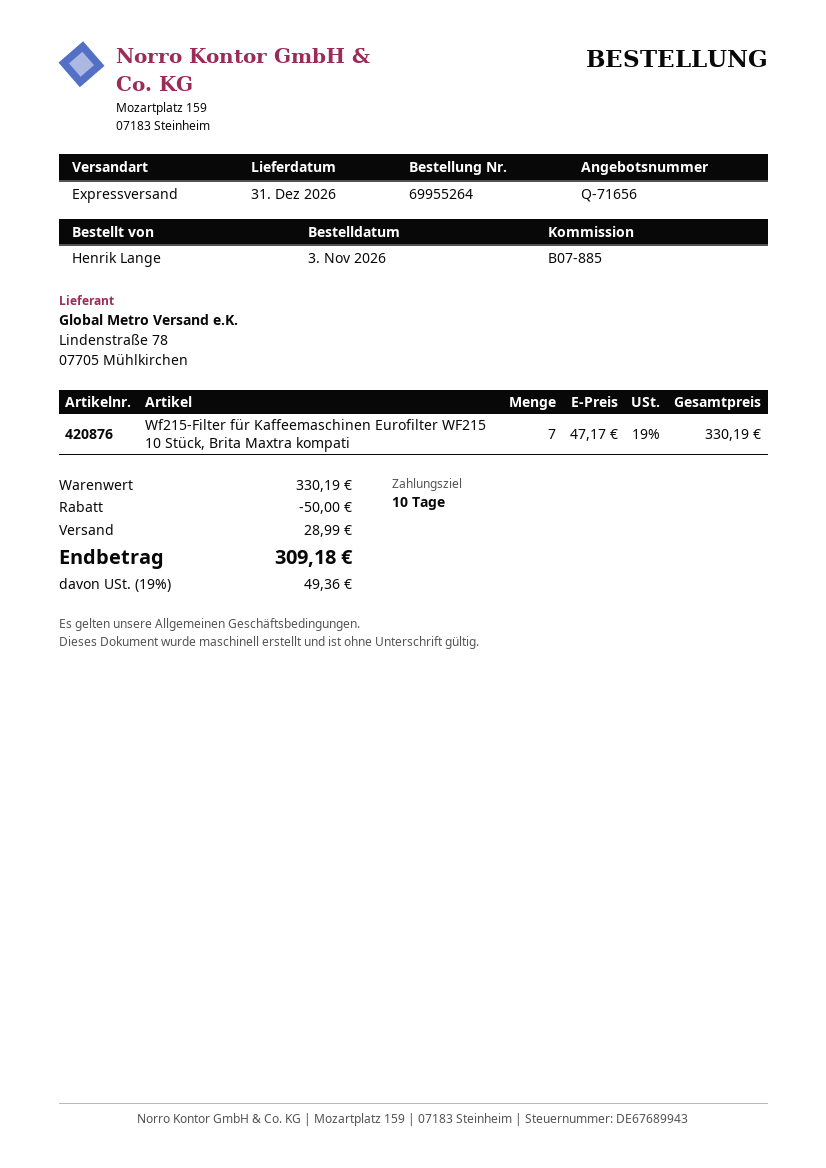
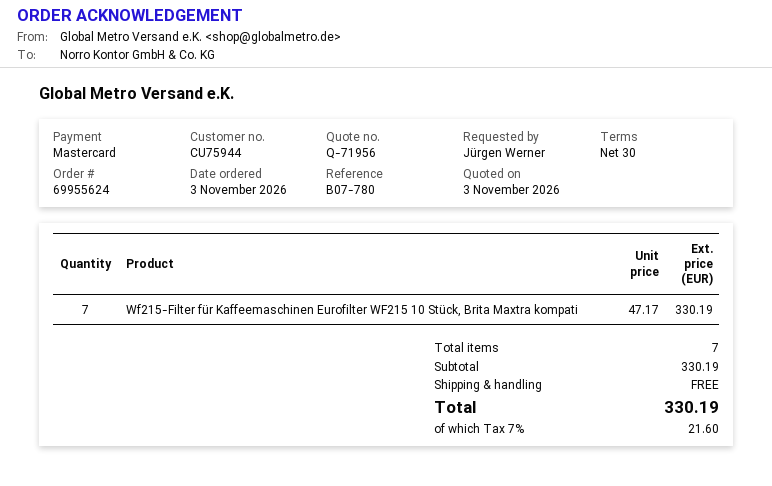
quote number: Q-71656 -> Q-71956
order number: 69955264 -> 69955624
payment terms: 10 days -> 30 days
reference: B07-885 -> B07-780
ordered by: Henrik Lange -> Jürgen Werner
discount: 50.00 -> none
shipping: 28.99 -> 0.00
tax: 19% = 49.36 -> 7% = 21.60
total: 309.18 -> 330.19

